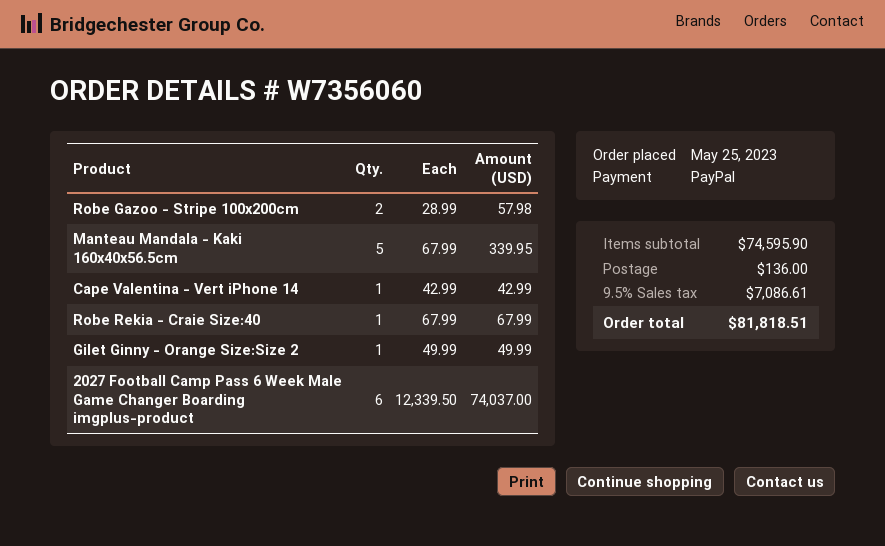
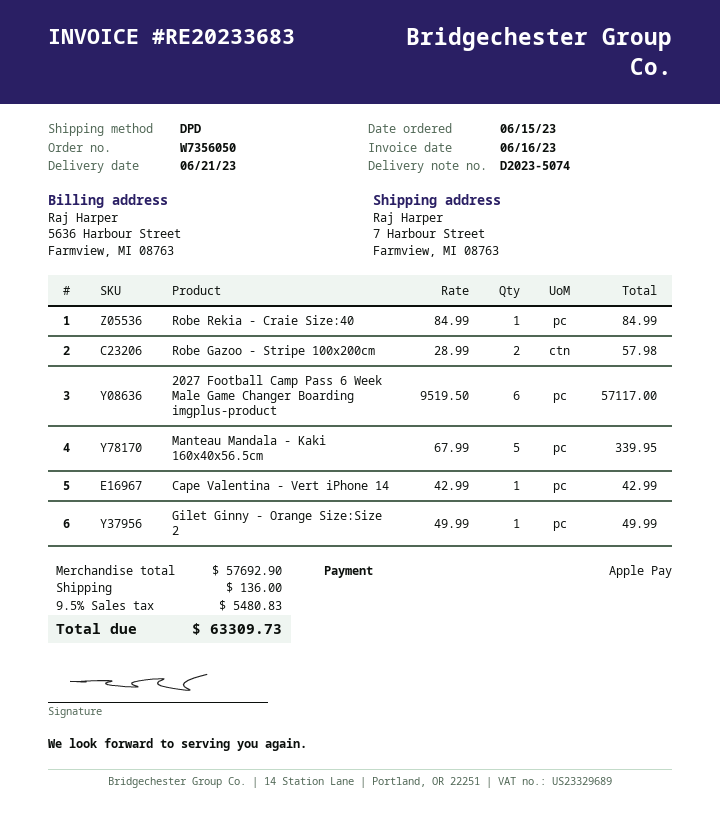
order number: W7356060 -> W7356050
order date: 2023-05-25 -> 2023-06-15
payment method: PayPal -> Apple Pay
Robe Rekia - Craie Size:40: 1 x 67.99 = 67.99 -> 1 x 84.99 = 84.99
2027 Football Camp Pass 6 Week Male Game Changer Boarding imgplus-product: 6 x 12339.50 = 74037.00 -> 6 x 9519.50 = 57117.00
subtotal: 74595.90 -> 57692.90
tax: 9.5% = 7086.61 -> 9.5% = 5480.83
total: 81818.51 -> 63309.73

